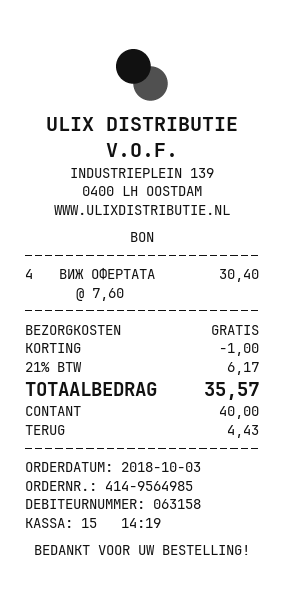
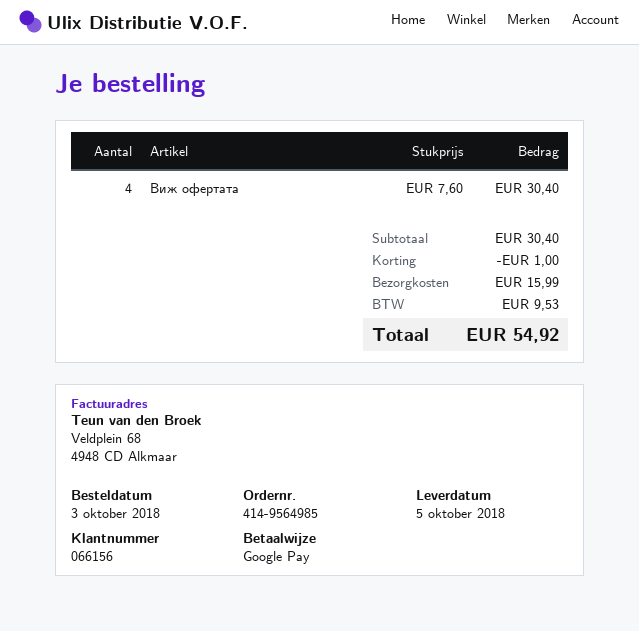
customer number: 063158 -> 066156
payment method: cash -> Google Pay
shipping: 0.00 -> 15.99
tax: 6.17 -> 9.53
total: 35.57 -> 54.92

